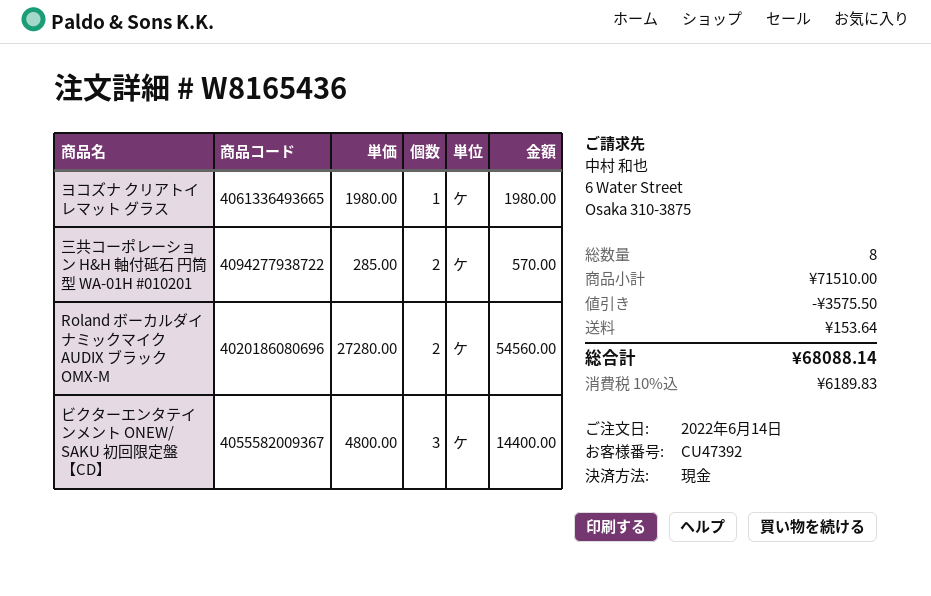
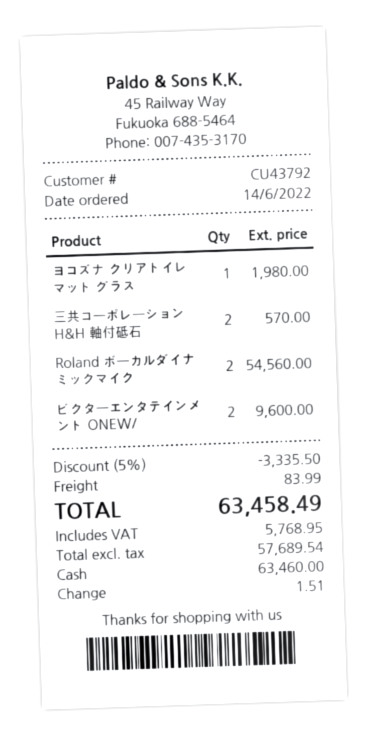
customer number: CU47392 -> CU43792
ビクターエンタテインメント ONEW/ SAKU 初回限定盤 【CD】: 3 for 14400.00 -> 2 for 9600.00
discount: 3575.50 -> 3335.50
shipping: 153.64 -> 83.99
tax: 6189.83 -> 5768.95
total: 68088.14 -> 63458.49

